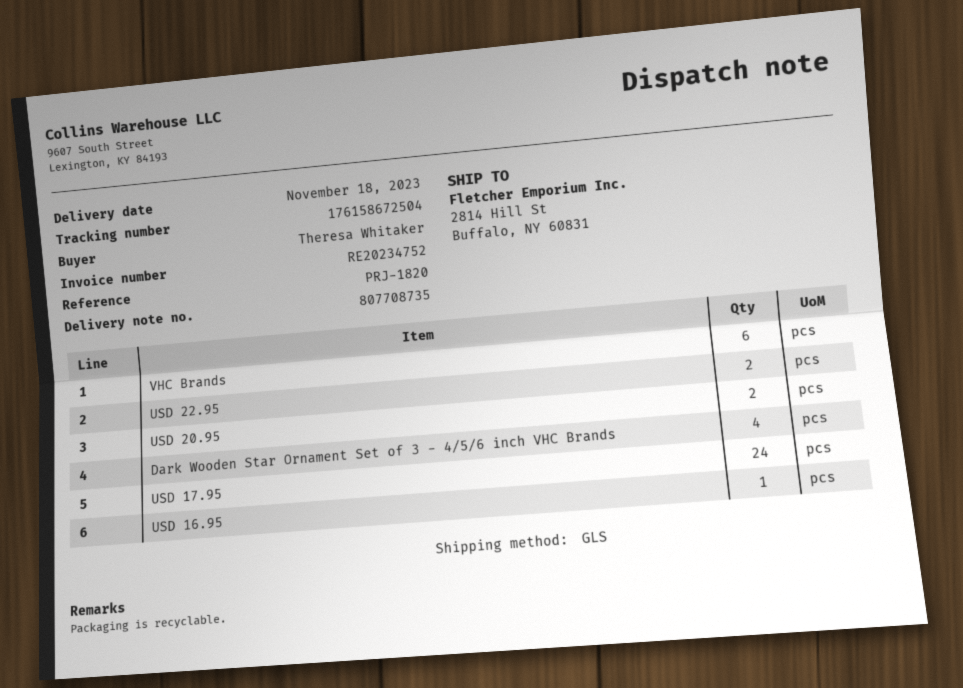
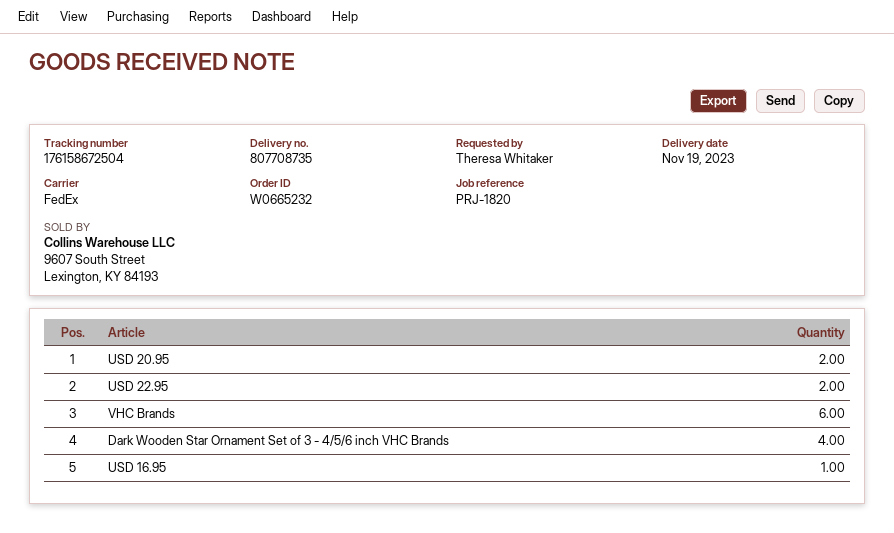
delivery date: 2023-11-18 -> 2023-11-19
shipping method: GLS -> FedEx
USD 17.95: 24 -> none

